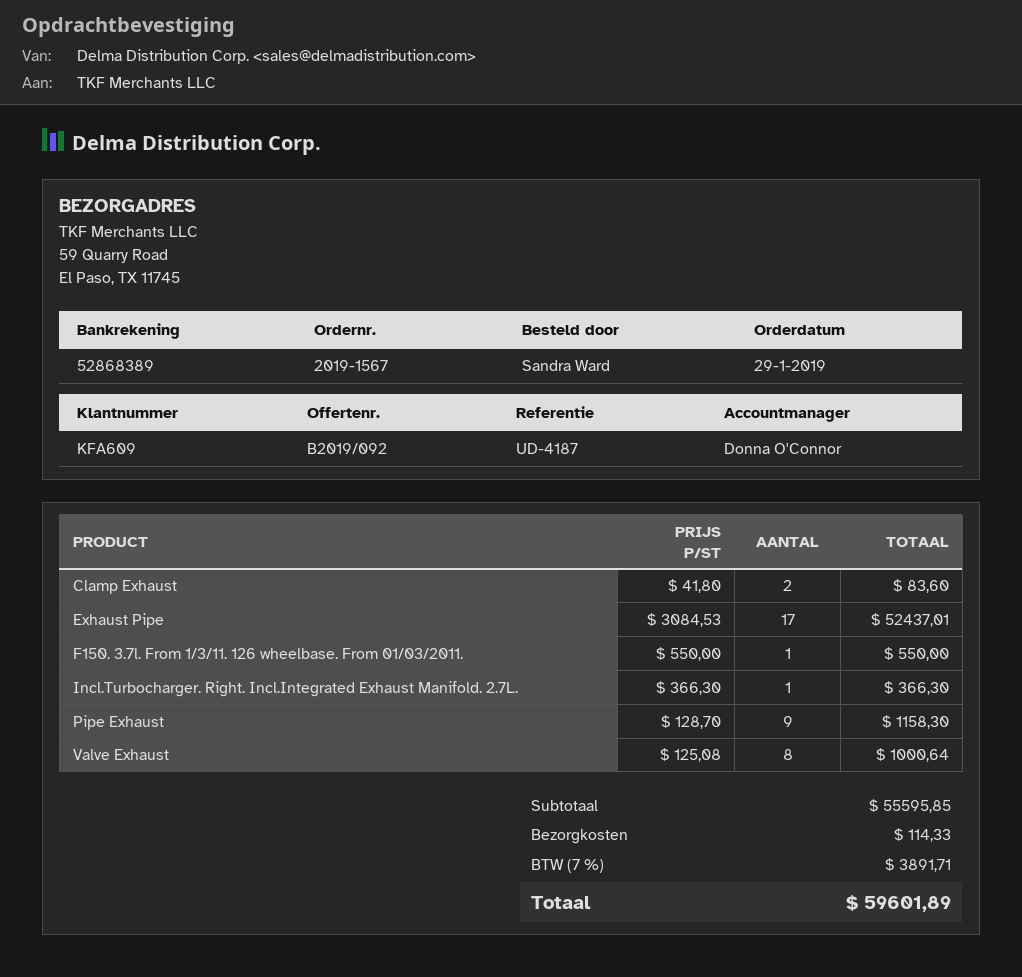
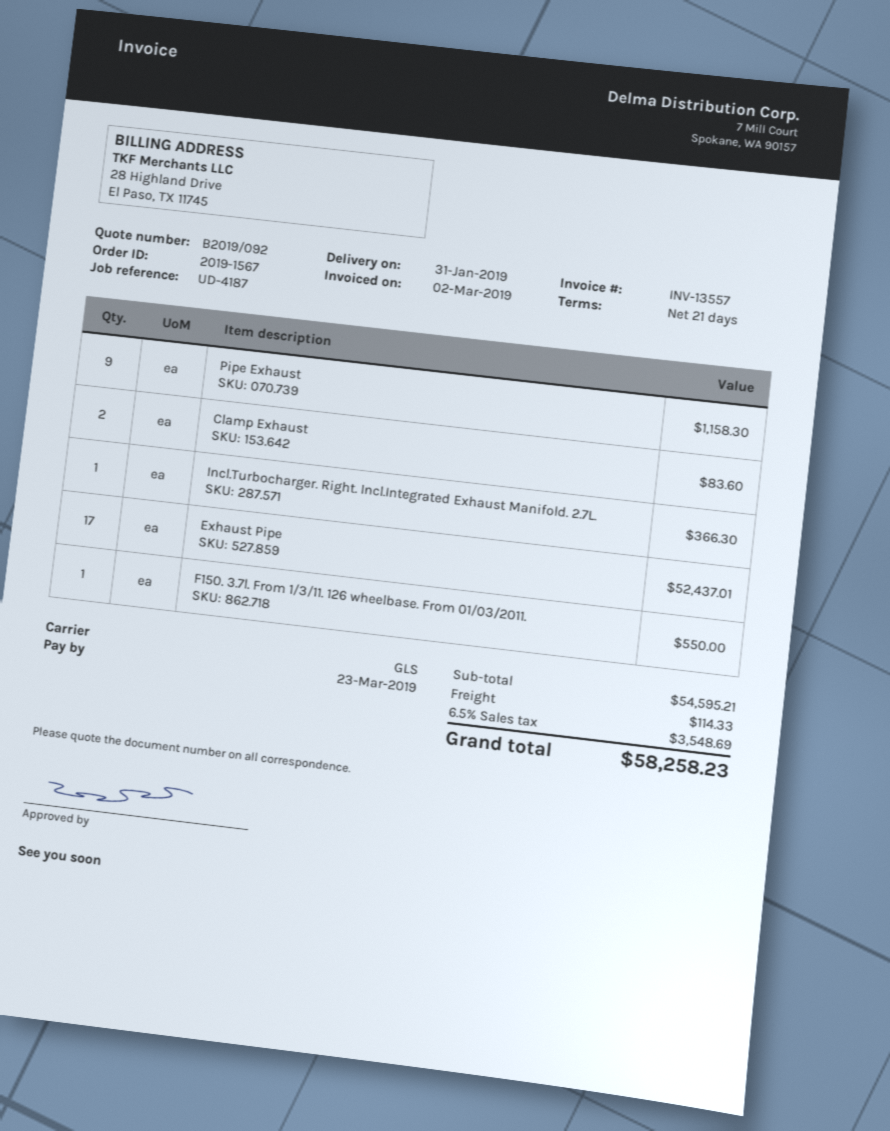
Valve Exhaust: 8 for 1000.64 -> none
subtotal: 55595.85 -> 54595.21
tax: 7% = 3891.71 -> 6.5% = 3548.69
total: 59601.89 -> 58258.23

